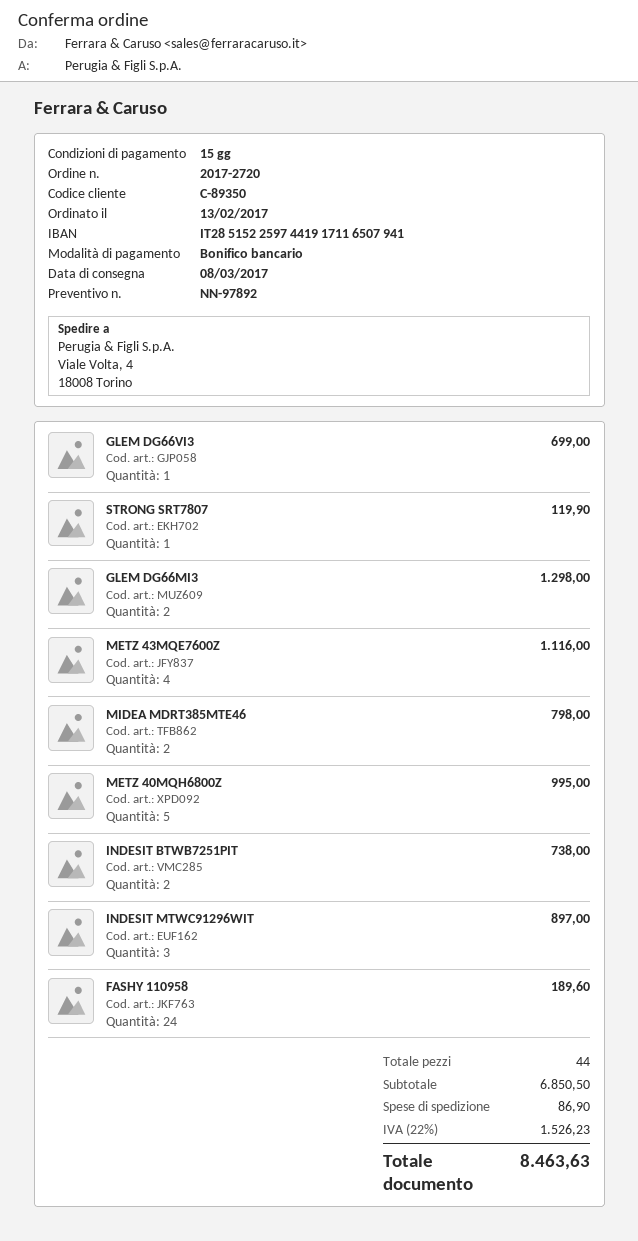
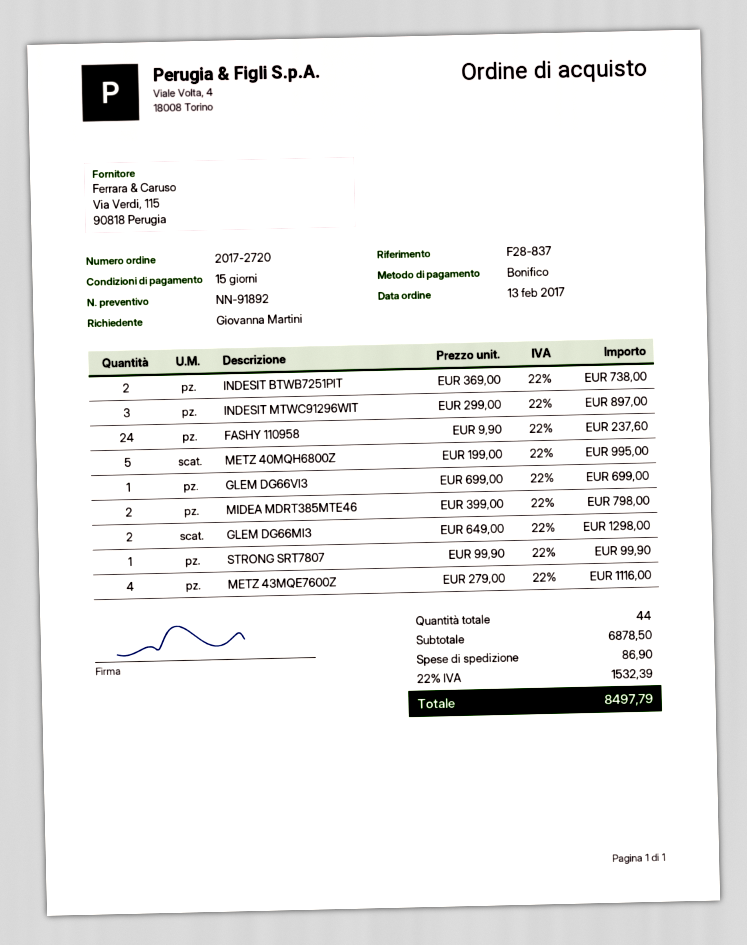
quote number: NN-97892 -> NN-91892
STRONG SRT7807: 1 for 119.90 -> 1 for 99.90
FASHY 110958: 24 for 189.60 -> 24 for 237.60
subtotal: 6850.50 -> 6878.50
tax: 22% = 1526.23 -> 22% = 1532.39
total: 8463.63 -> 8497.79

